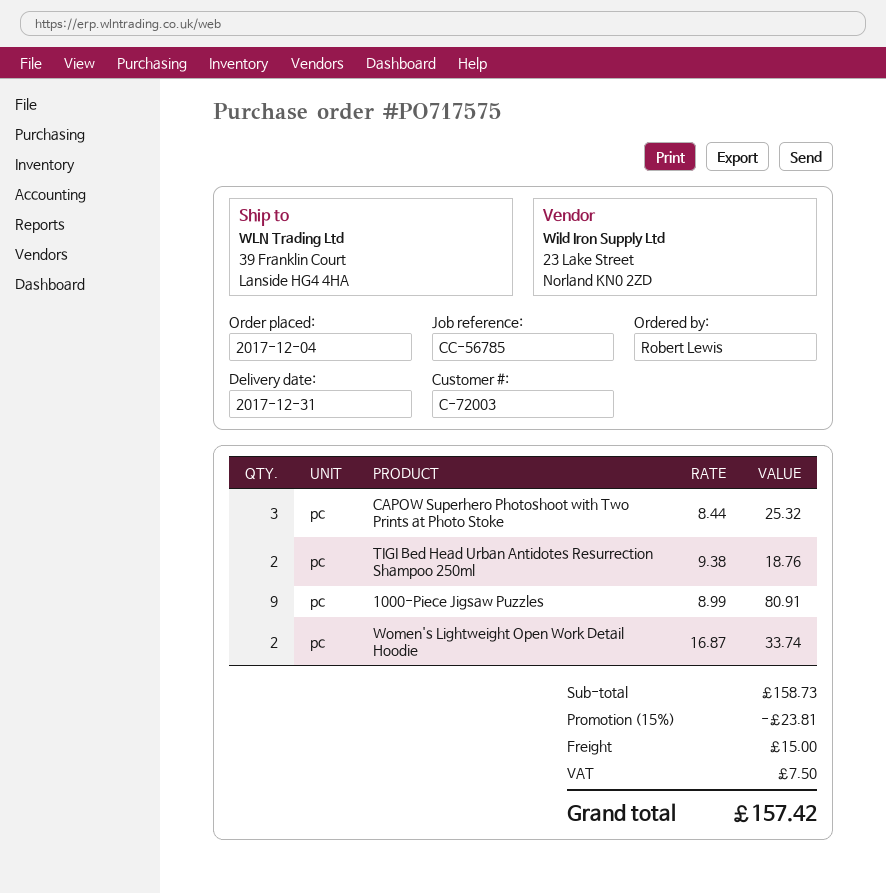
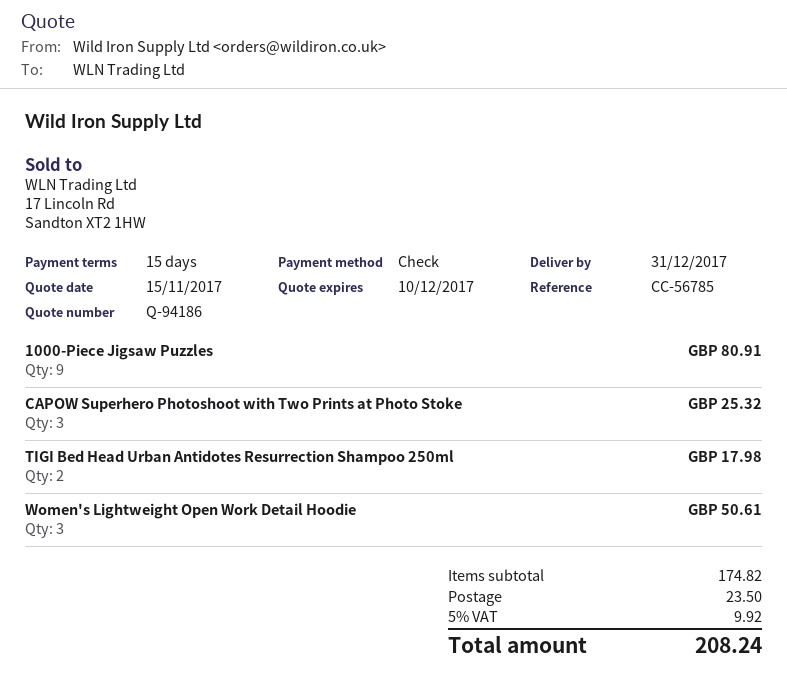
TIGI Bed Head Urban Antidotes Resurrection Shampoo 250ml: 2 for 18.76 -> 2 for 17.98
Women's Lightweight Open Work Detail Hoodie: 2 for 33.74 -> 3 for 50.61
subtotal: 158.73 -> 174.82
discount: 15% = 23.81 -> none
shipping: 15.00 -> 23.50
tax: 7.50 -> 9.92
total: 157.42 -> 208.24

